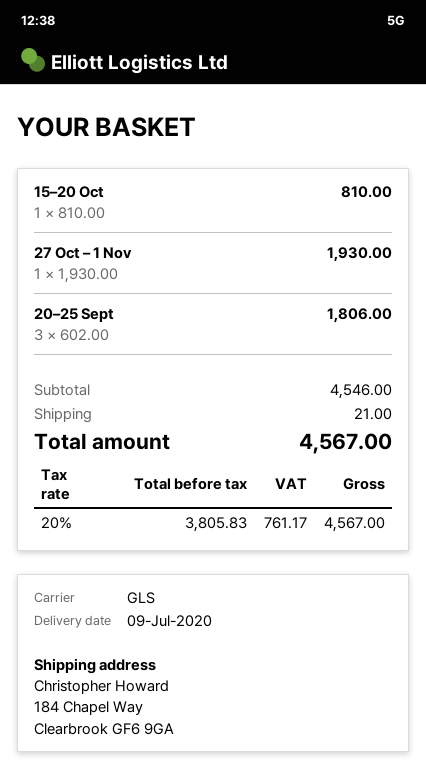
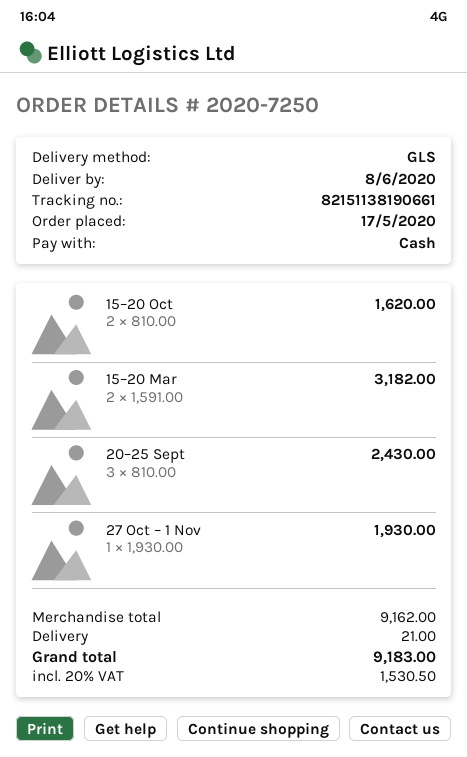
delivery date: 2020-07-09 -> 2020-06-08
15–20 Oct: 1 x 810.00 = 810.00 -> 2 x 810.00 = 1620.00
20–25 Sept: 3 x 602.00 = 1806.00 -> 3 x 810.00 = 2430.00
15–20 Mar: none -> 2 x 1591.00 = 3182.00
subtotal: 4546.00 -> 9162.00
tax: 20% = 761.17 -> 20% = 1530.50
total: 4567.00 -> 9183.00

